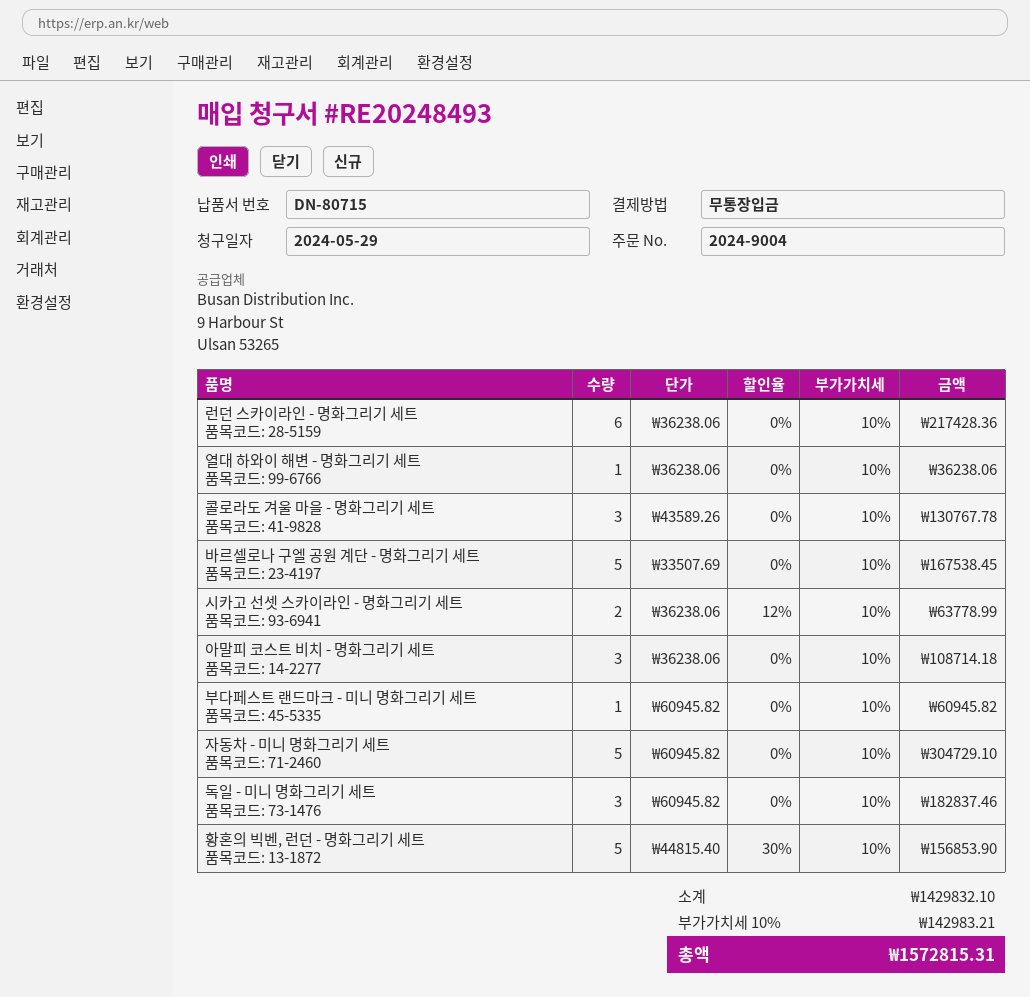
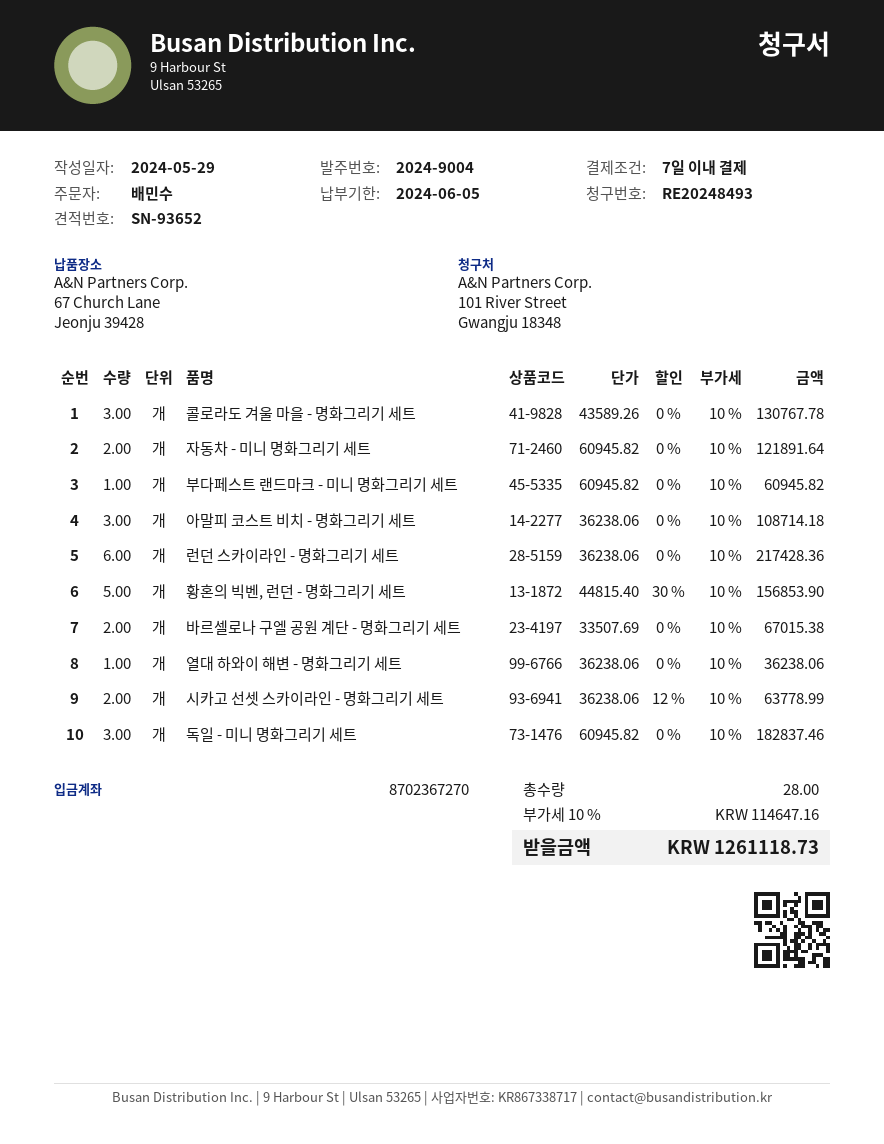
바르셀로나 구엘 공원 계단 - 명화그리기 세트: 5 x 33507.69 = 167538.45 -> 2 x 33507.69 = 67015.38
자동차 - 미니 명화그리기 세트: 5 x 60945.82 = 304729.10 -> 2 x 60945.82 = 121891.64
tax: 10% = 142983.21 -> 10% = 114647.16
total: 1572815.31 -> 1261118.73

